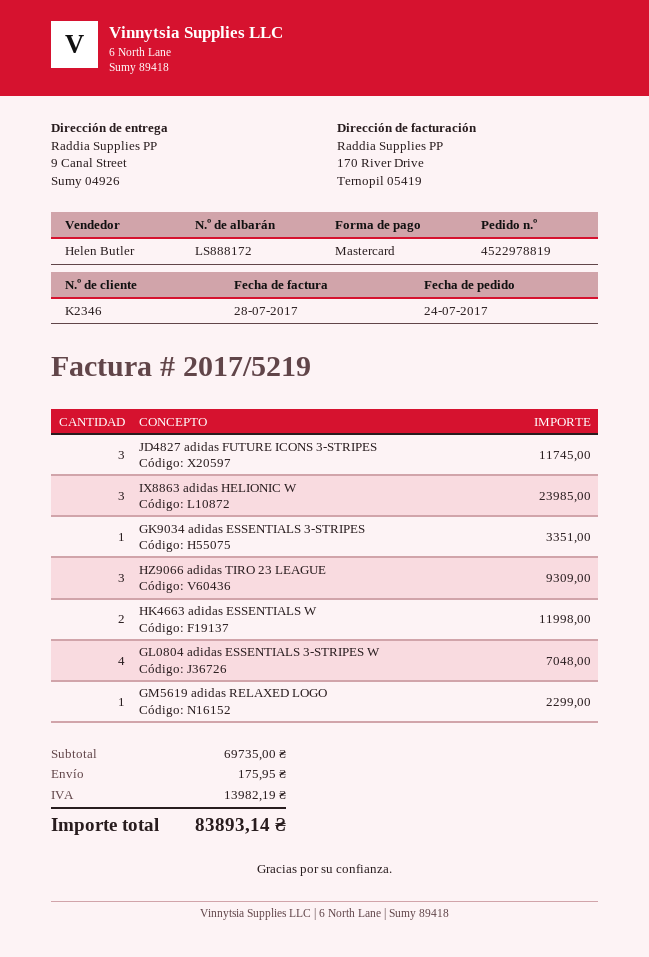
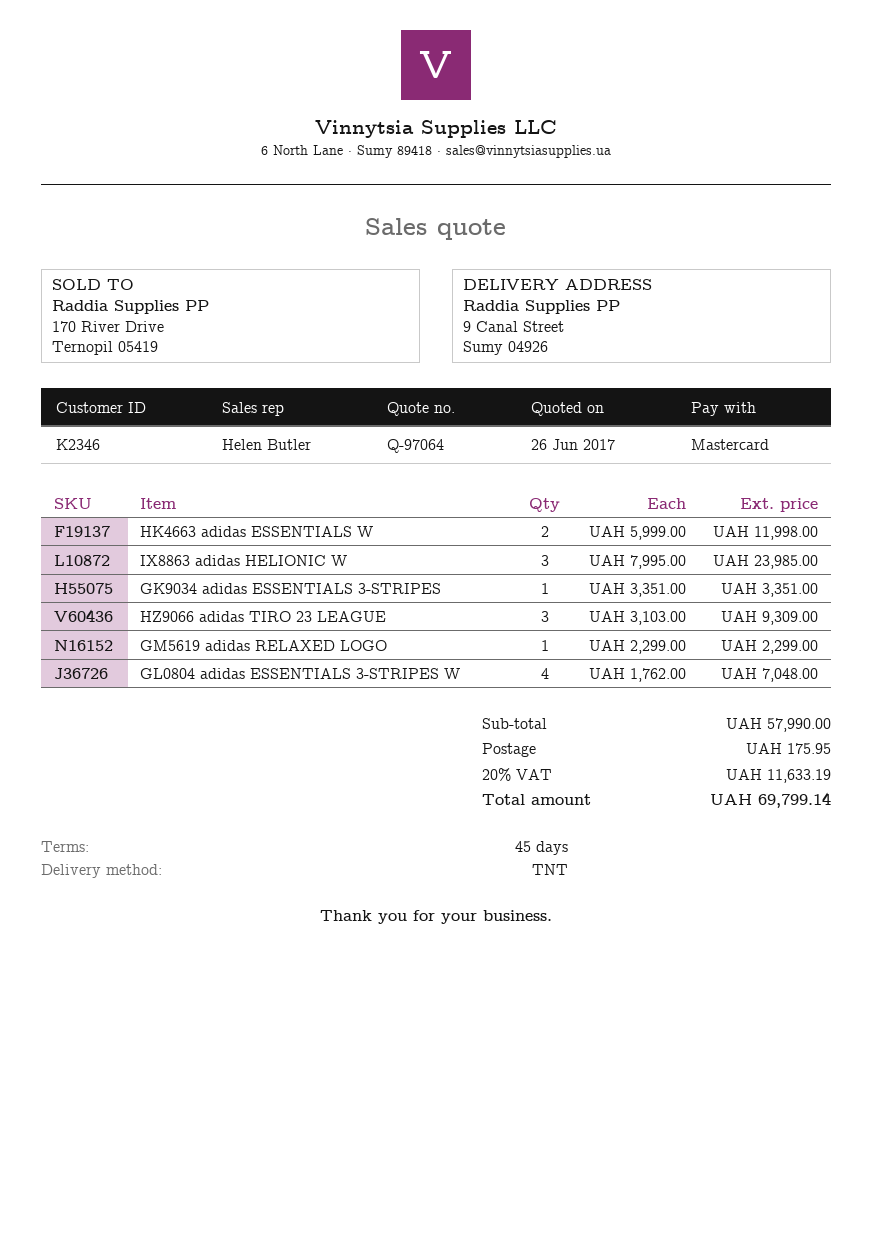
JD4827 adidas FUTURE ICONS 3-STRIPES: 3 for 11745.00 -> none
subtotal: 69735.00 -> 57990.00
tax: 13982.19 -> 11633.19
total: 83893.14 -> 69799.14

